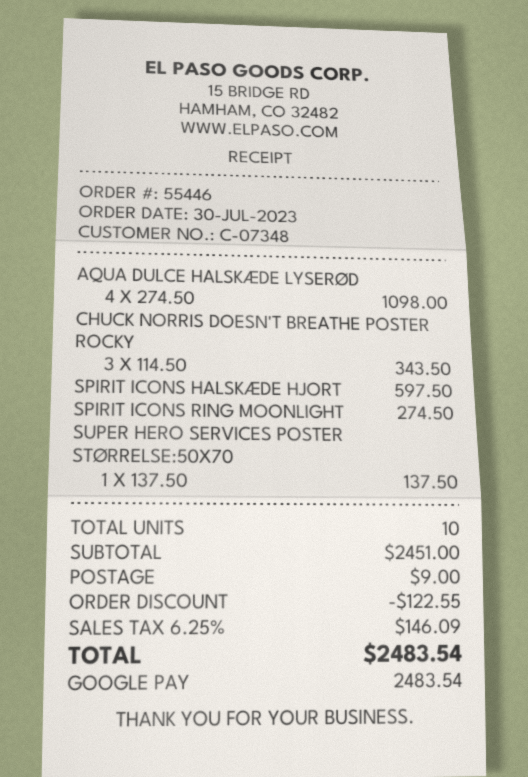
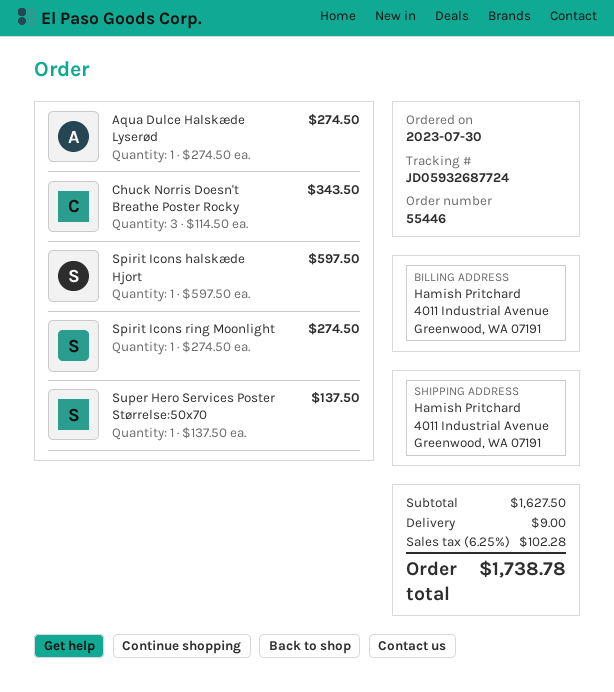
AQUA DULCE HALSKÆDE LYSERØD: 4 x 274.50 = 1098.00 -> 1 x 274.50 = 274.50
subtotal: 2451.00 -> 1627.50
discount: 122.55 -> none
tax: 6.25% = 146.09 -> 6.25% = 102.28
total: 2483.54 -> 1738.78

